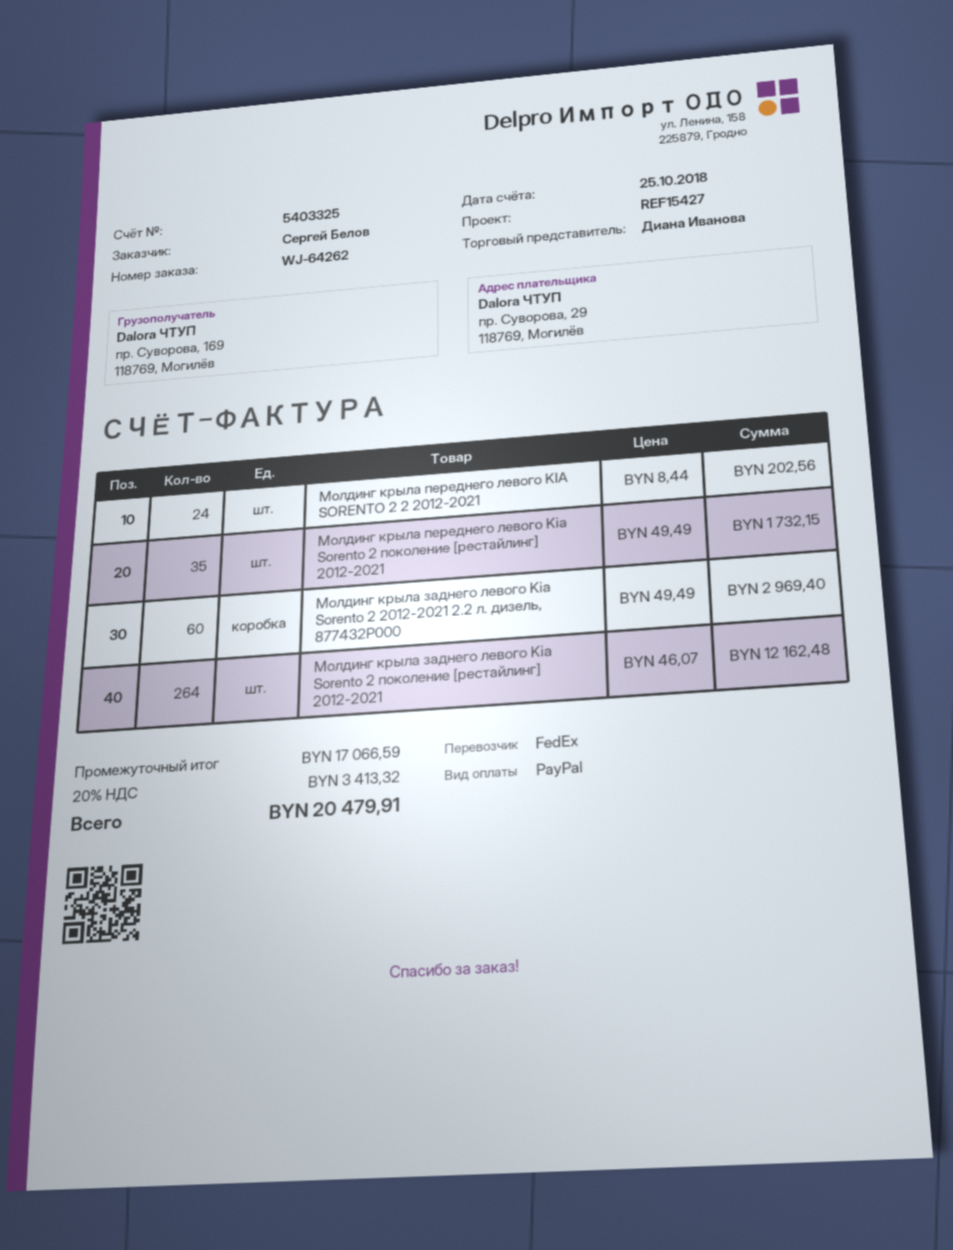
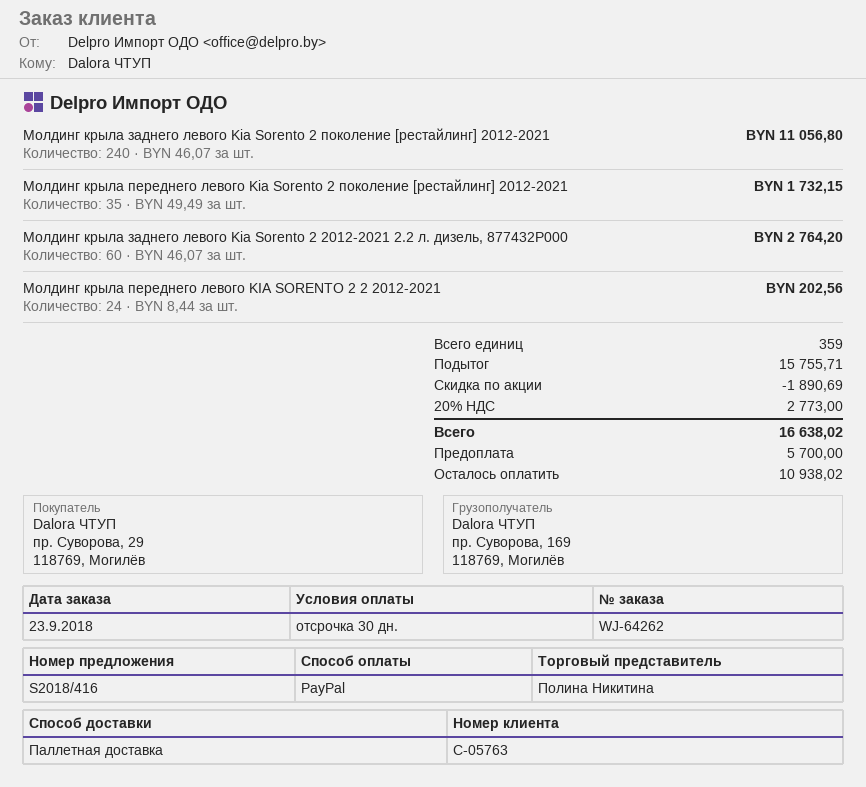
sales rep: Диана Иванова -> Полина Никитина
shipping method: FedEx -> pallet freight
Молдинг крыла заднего левого Kia Sorento 2 2012-2021 2.2 л. дизель, 877432P000: 60 x 49.49 = 2969.40 -> 60 x 46.07 = 2764.20
Молдинг крыла заднего левого Kia Sorento 2 поколение [рестайлинг] 2012-2021: 264 x 46.07 = 12162.48 -> 240 x 46.07 = 11056.80
subtotal: 17066.59 -> 15755.71
discount: none -> 1890.69
tax: 20% = 3413.32 -> 20% = 2773.00
total: 20479.91 -> 16638.02

